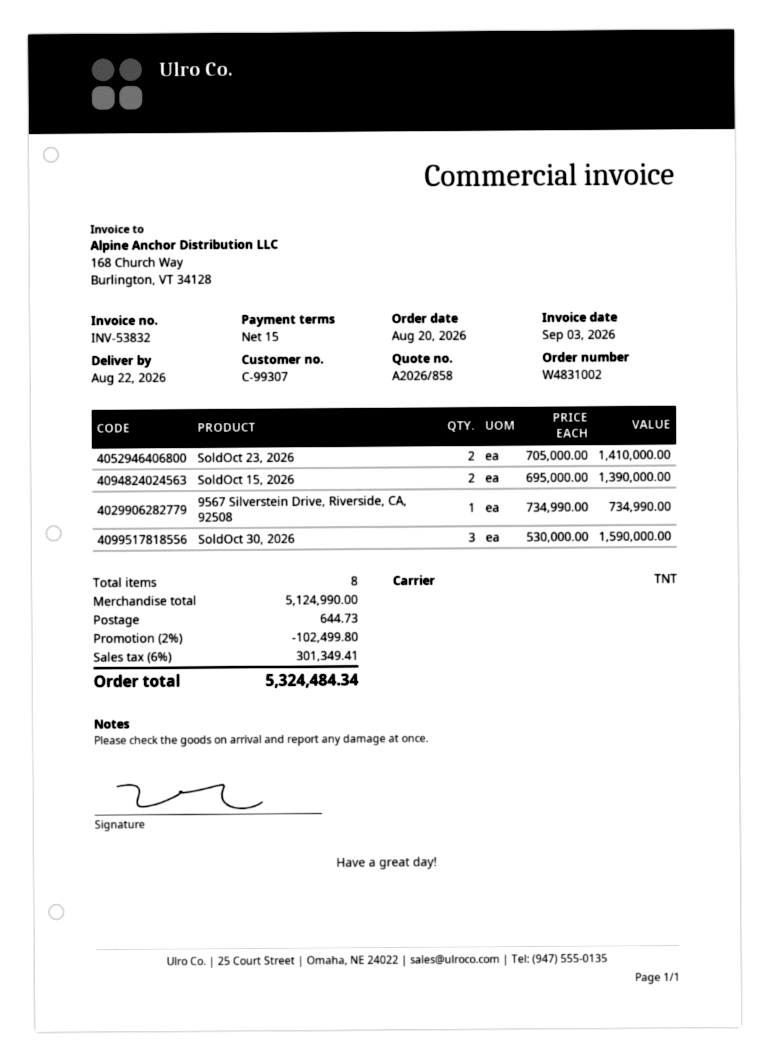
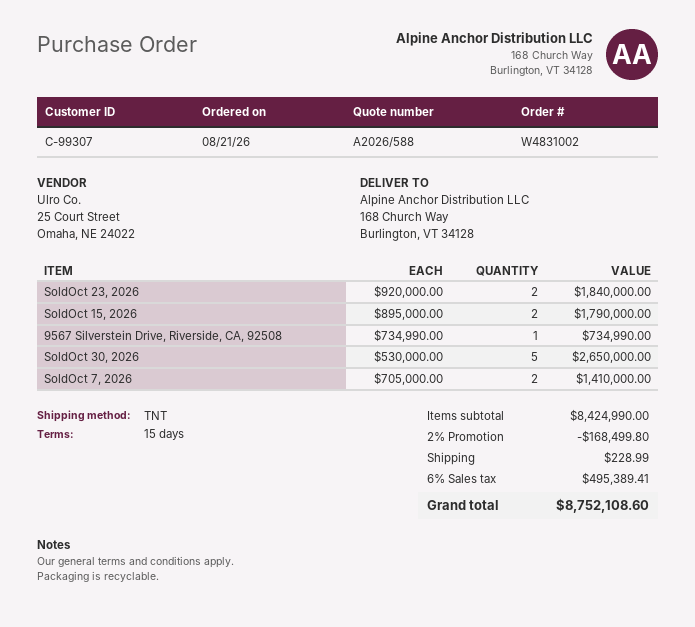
quote number: A2026/858 -> A2026/588
order date: 2026-08-20 -> 2026-08-21
SoldOct 23, 2026: 2 x 705000.00 = 1410000.00 -> 2 x 920000.00 = 1840000.00
SoldOct 15, 2026: 2 x 695000.00 = 1390000.00 -> 2 x 895000.00 = 1790000.00
SoldOct 30, 2026: 3 x 530000.00 = 1590000.00 -> 5 x 530000.00 = 2650000.00
SoldOct 7, 2026: none -> 2 x 705000.00 = 1410000.00
subtotal: 5124990.00 -> 8424990.00
discount: 2% = 102499.80 -> 2% = 168499.80
shipping: 644.73 -> 228.99
tax: 6% = 301349.41 -> 6% = 495389.41
total: 5324484.34 -> 8752108.60

